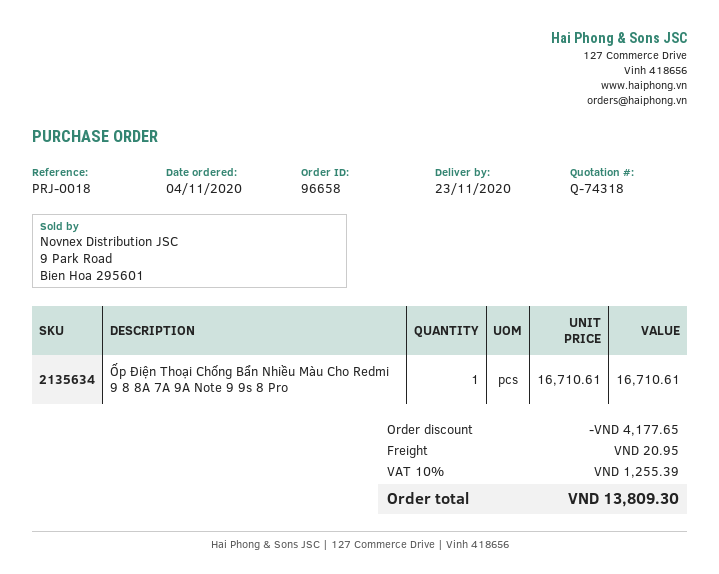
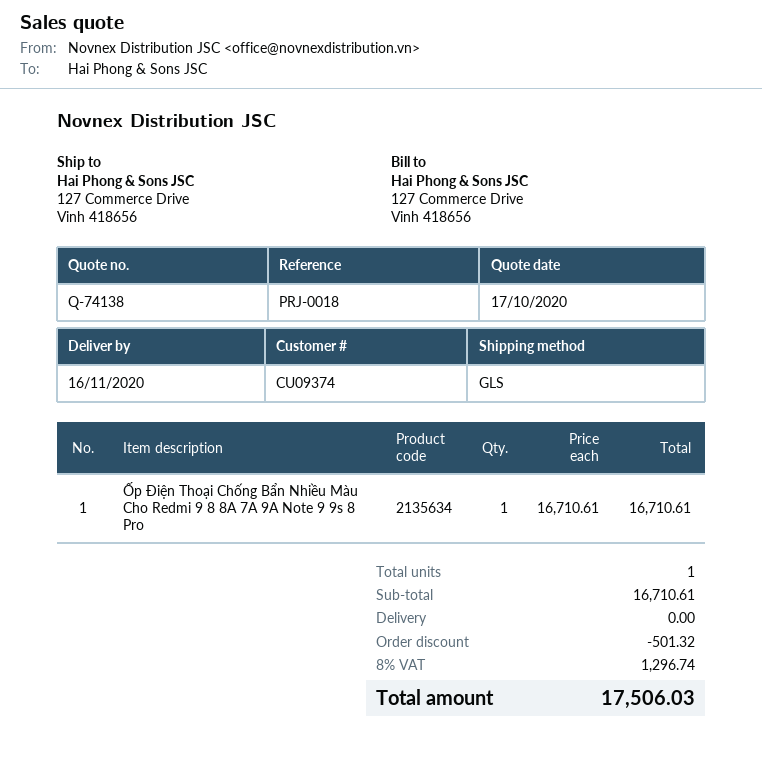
quote number: Q-74318 -> Q-74138
delivery date: 2020-11-23 -> 2020-11-16
discount: 4177.65 -> 501.32
shipping: 20.95 -> 0.00
tax: 10% = 1255.39 -> 8% = 1296.74
total: 13809.30 -> 17506.03

